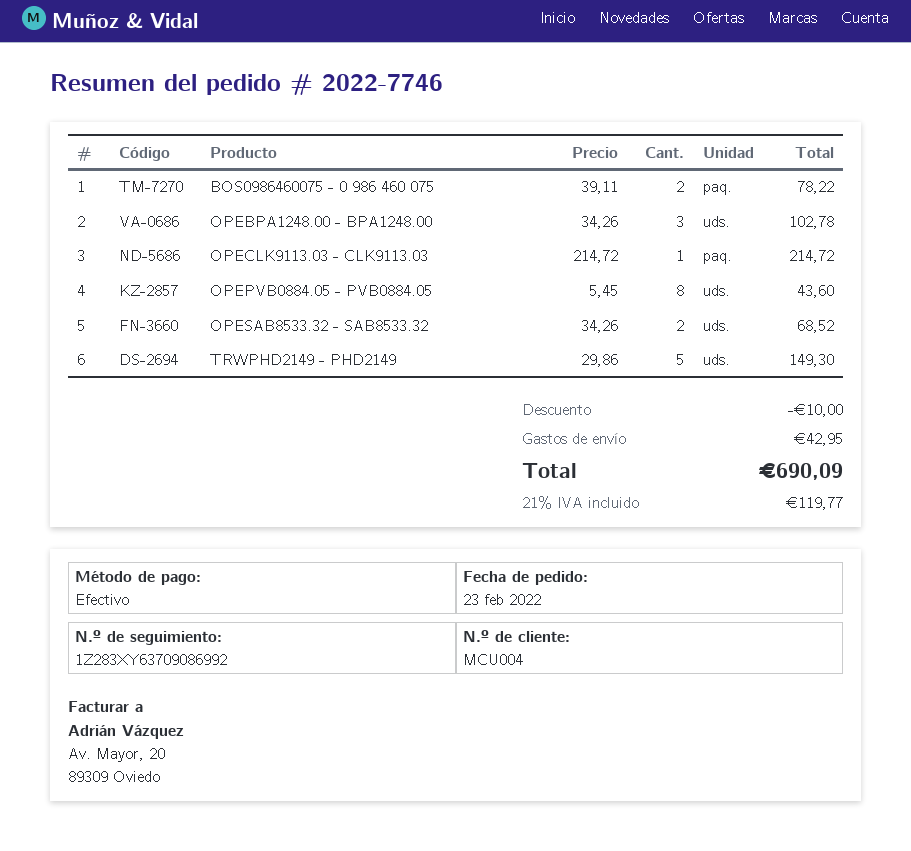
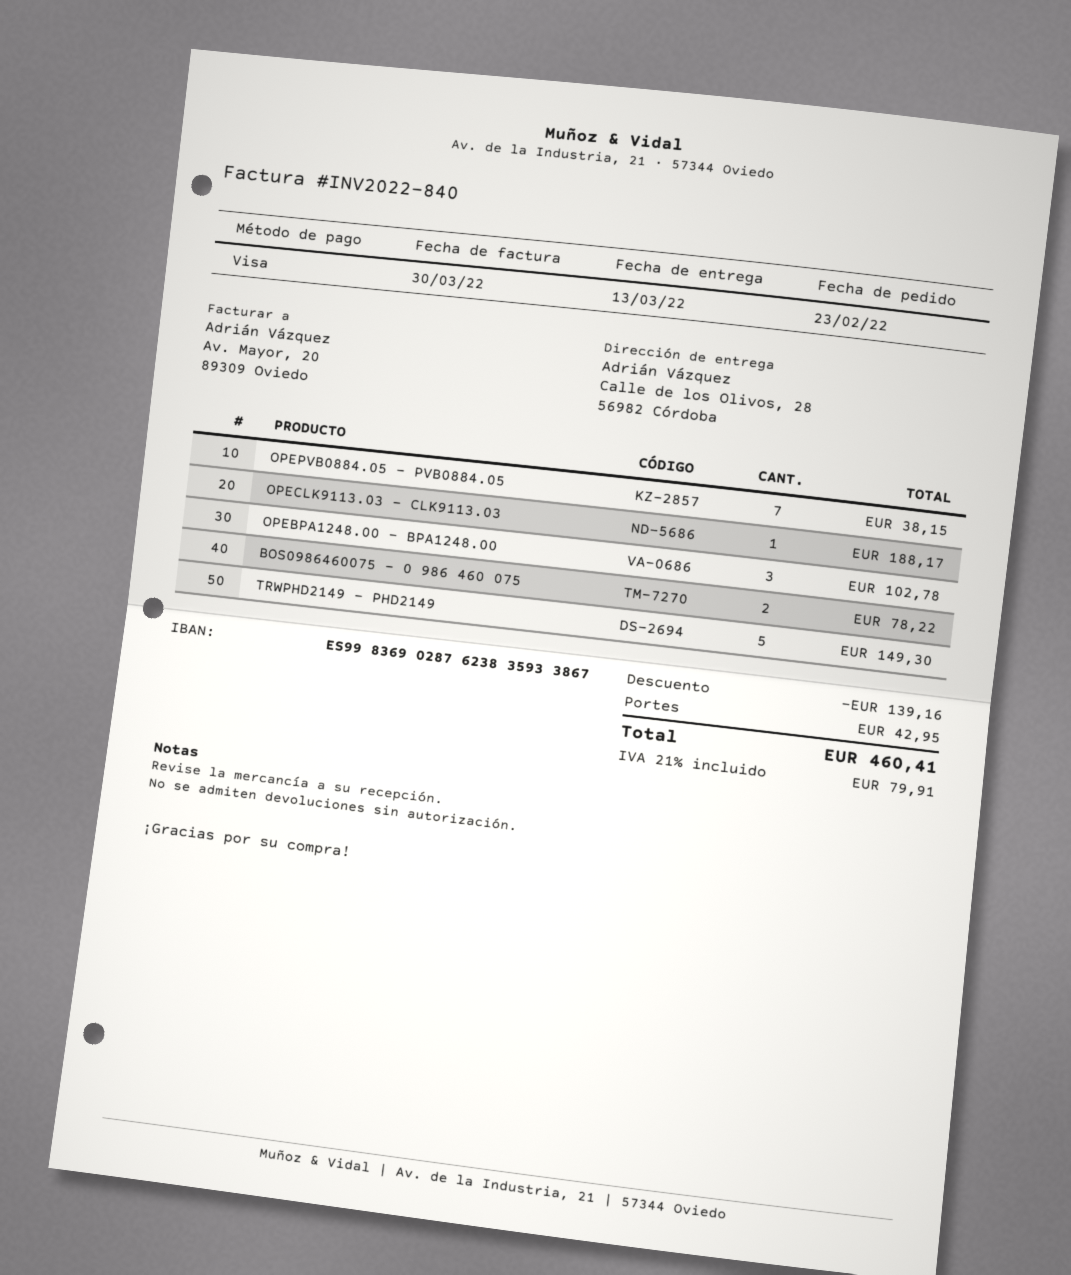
payment method: cash -> Visa
OPECLK9113.03 - CLK9113.03: 1 for 214.72 -> 1 for 188.17
OPEPVB0884.05 - PVB0884.05: 8 for 43.60 -> 7 for 38.15
OPESAB8533.32 - SAB8533.32: 2 for 68.52 -> none
discount: 10.00 -> 139.16
tax: 21% = 119.77 -> 21% = 79.91
total: 690.09 -> 460.41

